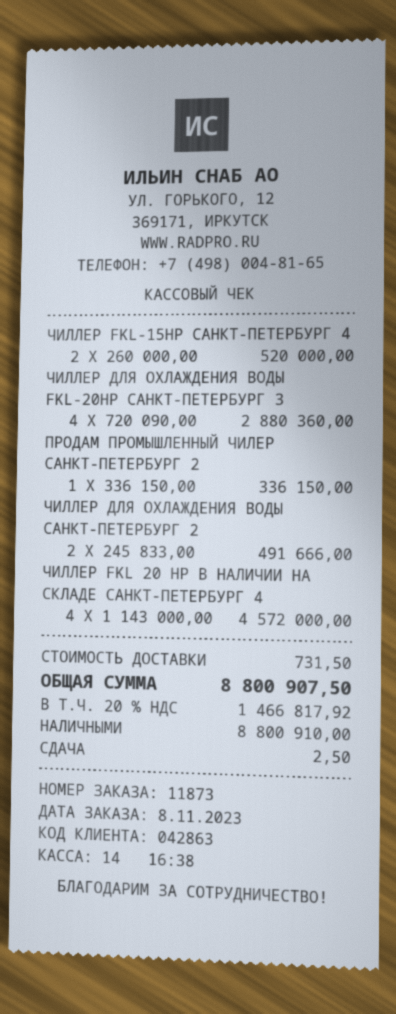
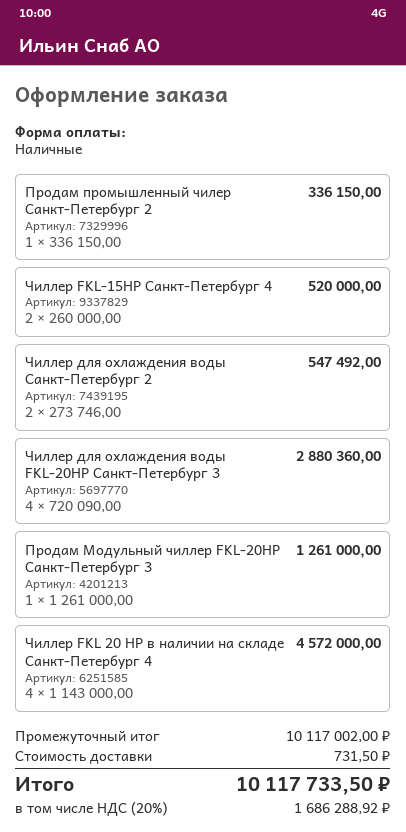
ЧИЛЛЕР ДЛЯ ОХЛАЖДЕНИЯ ВОДЫ САНКТ-ПЕТЕРБУРГ 2: 2 x 245833.00 = 491666.00 -> 2 x 273746.00 = 547492.00
Продам Модульный чиллер FKL-20HP Санкт-Петербург 3: none -> 1 x 1261000.00 = 1261000.00
tax: 20% = 1466817.92 -> 20% = 1686288.92
total: 8800907.50 -> 10117733.50

